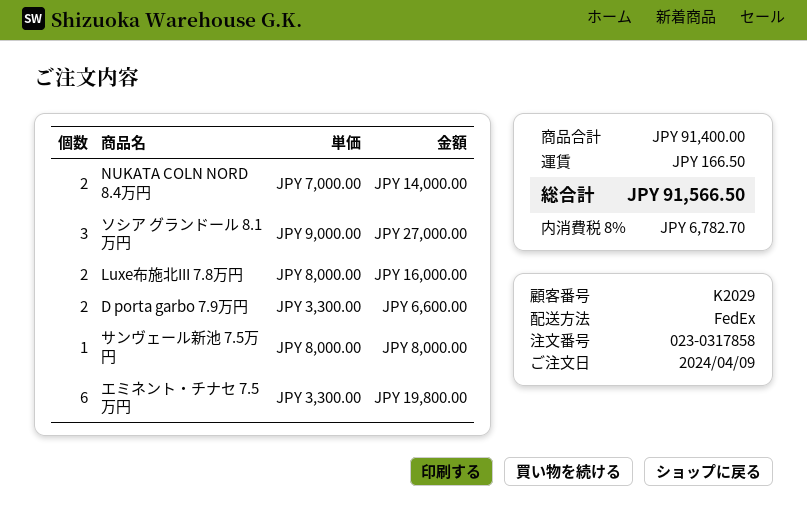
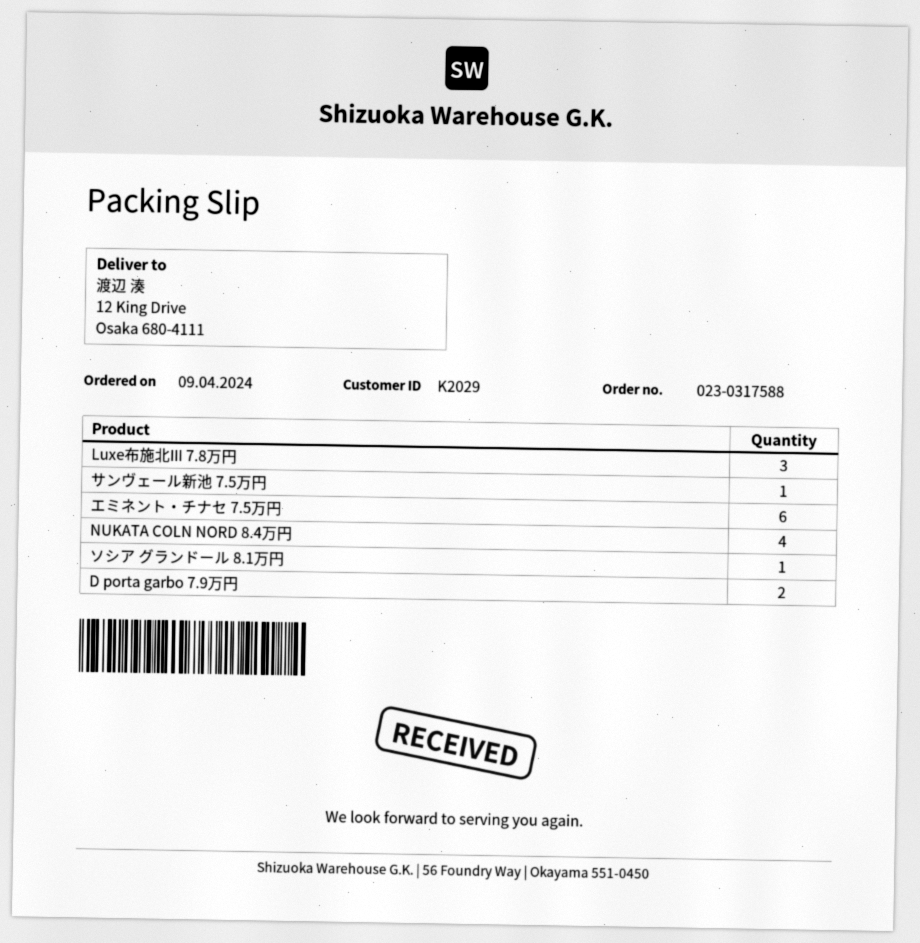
order number: 023-0317858 -> 023-0317588
NUKATA COLN NORD 8.4万円: 2 -> 4
ソシア グランドール 8.1万円: 3 -> 1
Luxe布施北III 7.8万円: 2 -> 3

